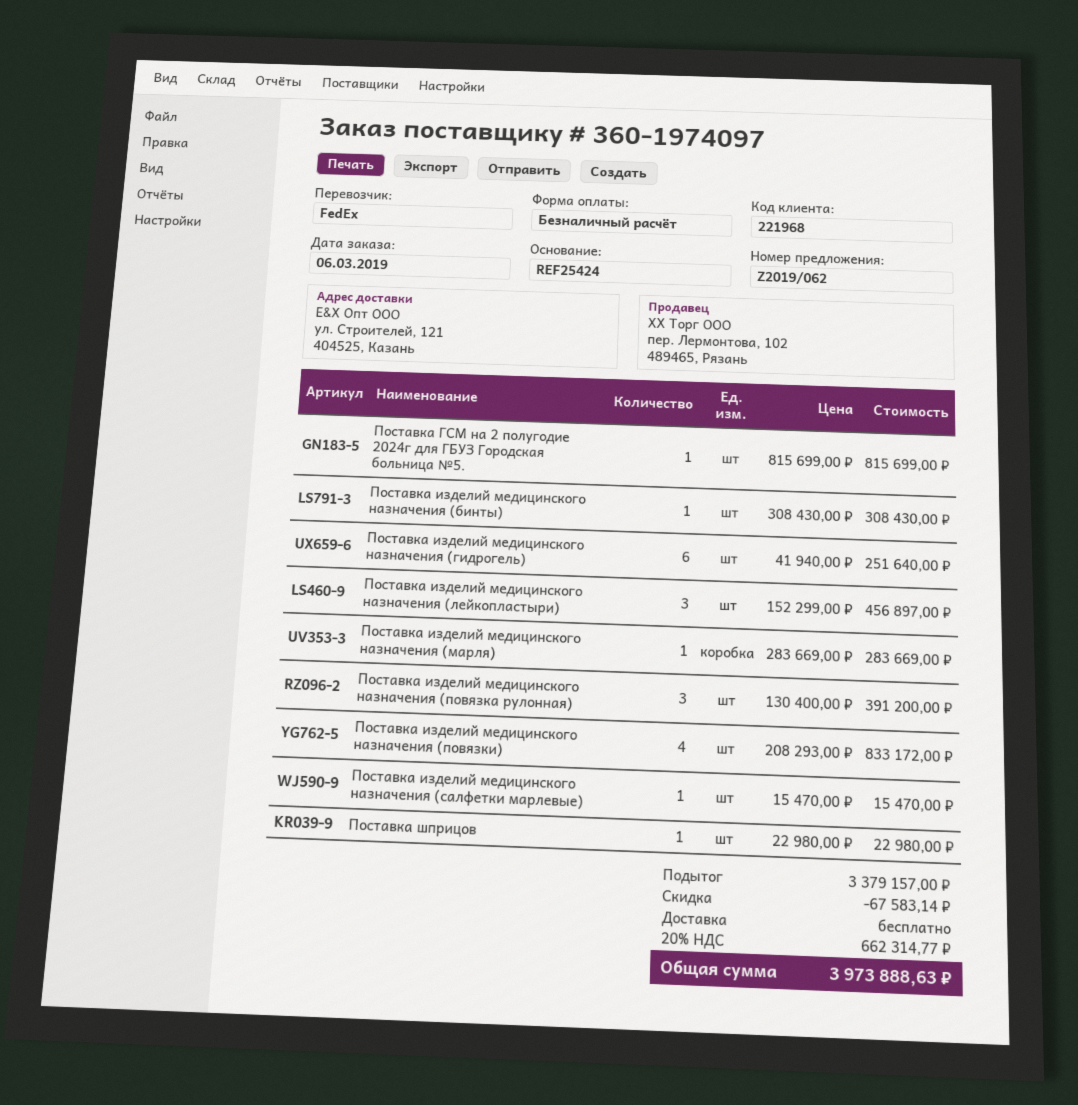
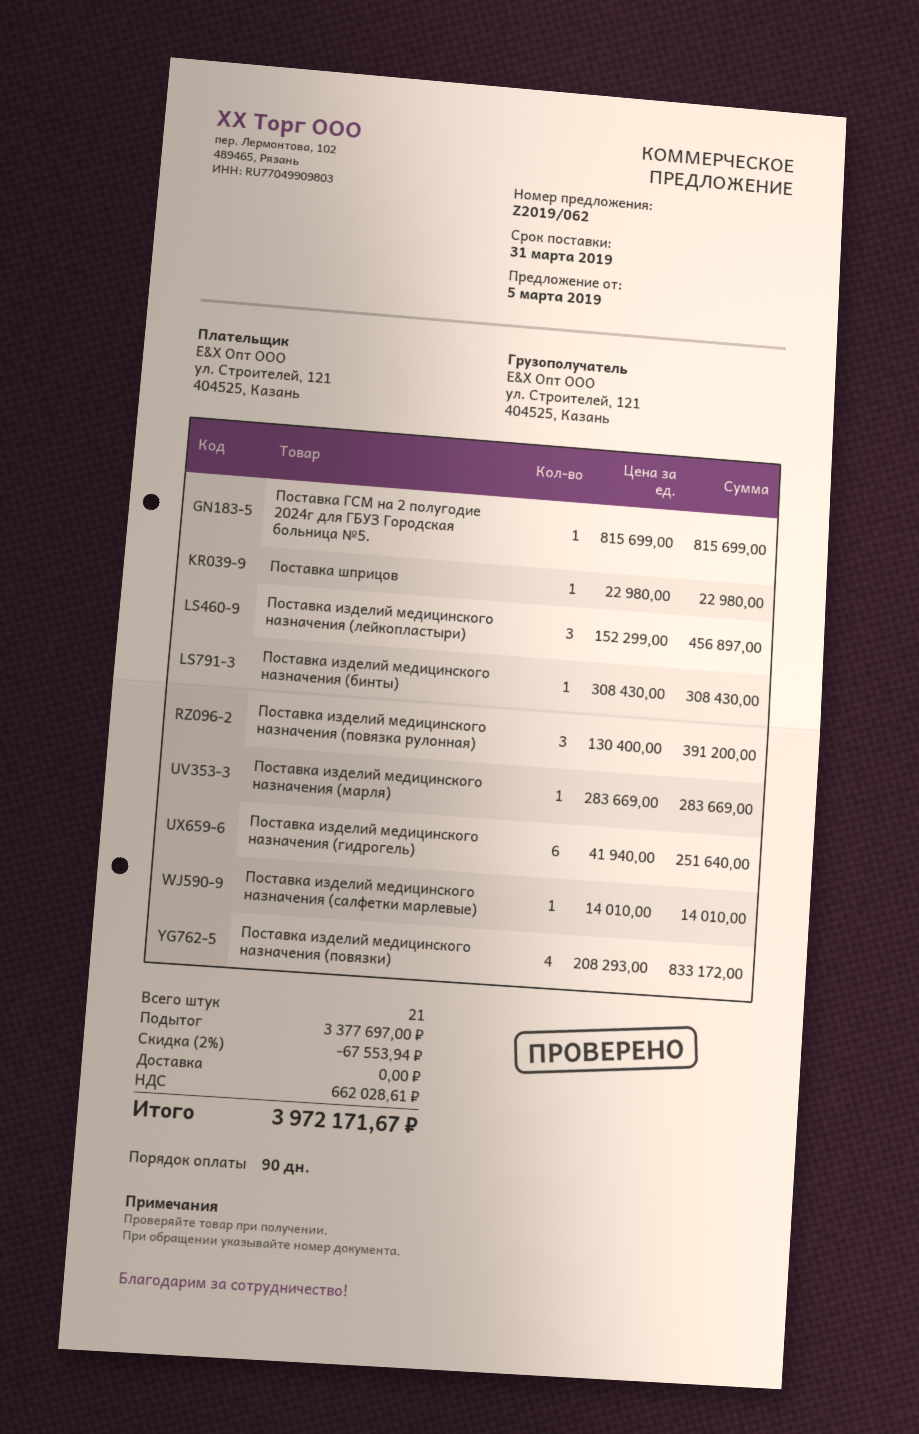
Поставка изделий медицинского назначения (салфетки марлевые): 1 x 15470.00 = 15470.00 -> 1 x 14010.00 = 14010.00
subtotal: 3379157.00 -> 3377697.00
discount: 67583.14 -> 67553.94
tax: 662314.77 -> 662028.61
total: 3973888.63 -> 3972171.67

